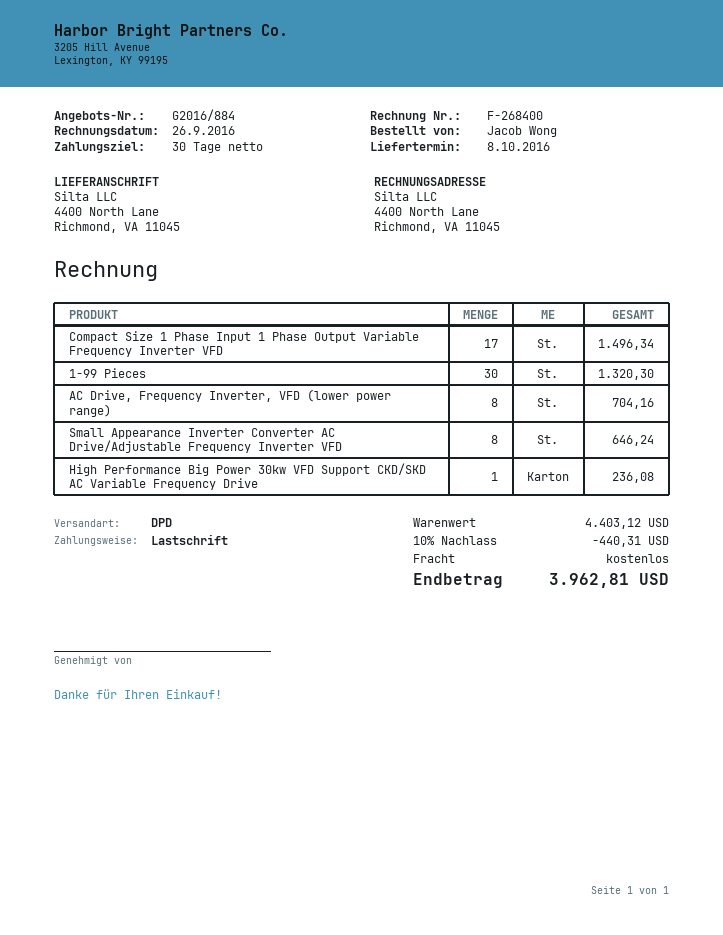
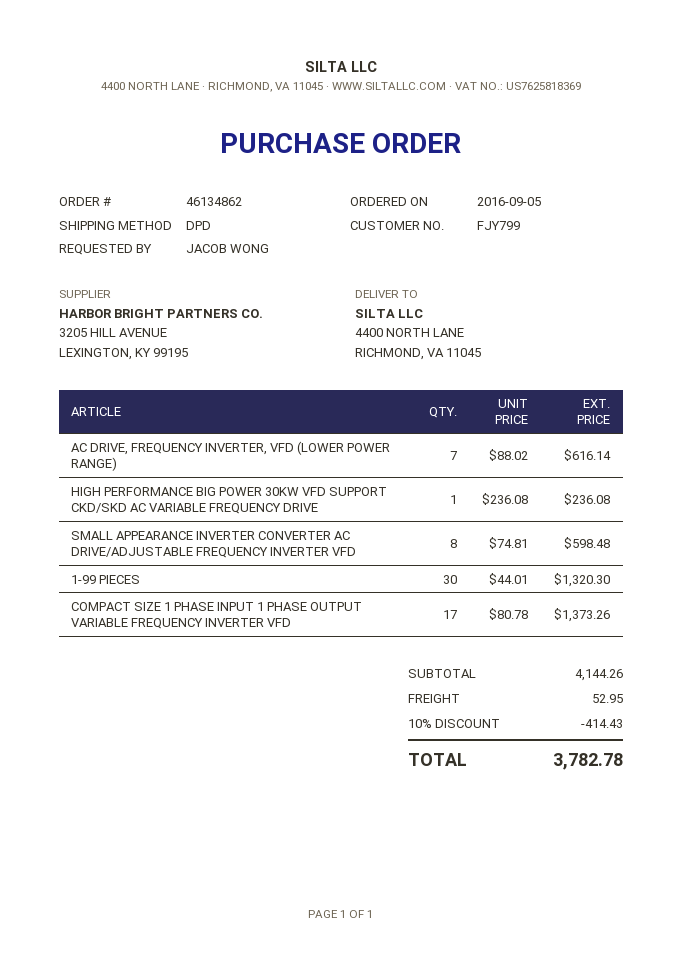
Compact Size 1 Phase Input 1 Phase Output Variable Frequency Inverter VFD: 17 for 1496.34 -> 17 for 1373.26
AC Drive, Frequency Inverter, VFD (lower power range): 8 for 704.16 -> 7 for 616.14
Small Appearance Inverter Converter AC Drive/Adjustable Frequency Inverter VFD: 8 for 646.24 -> 8 for 598.48
subtotal: 4403.12 -> 4144.26
discount: 10% = 440.31 -> 10% = 414.43
shipping: 0.00 -> 52.95
total: 3962.81 -> 3782.78

